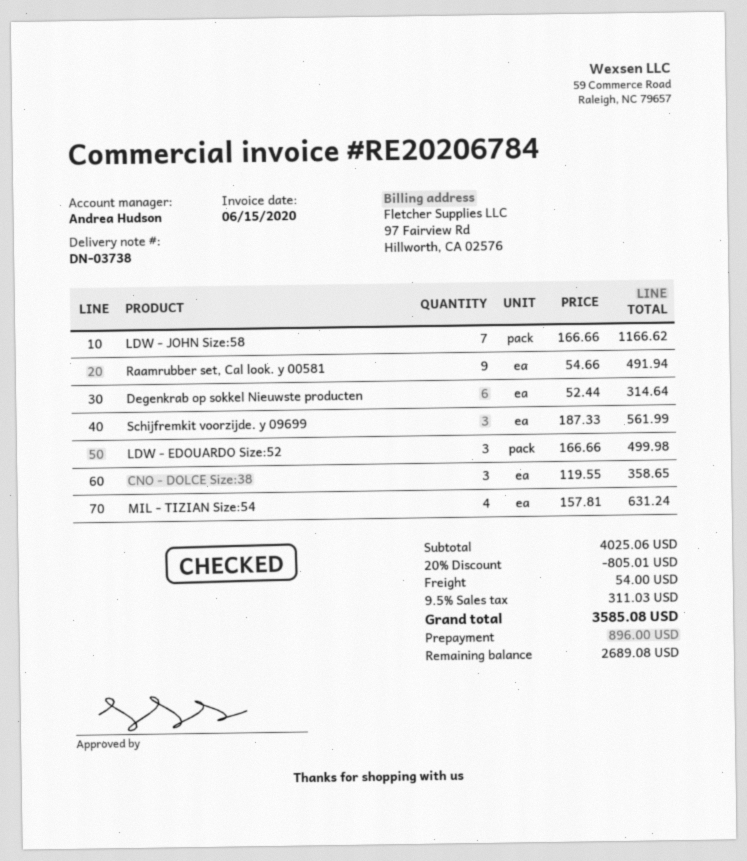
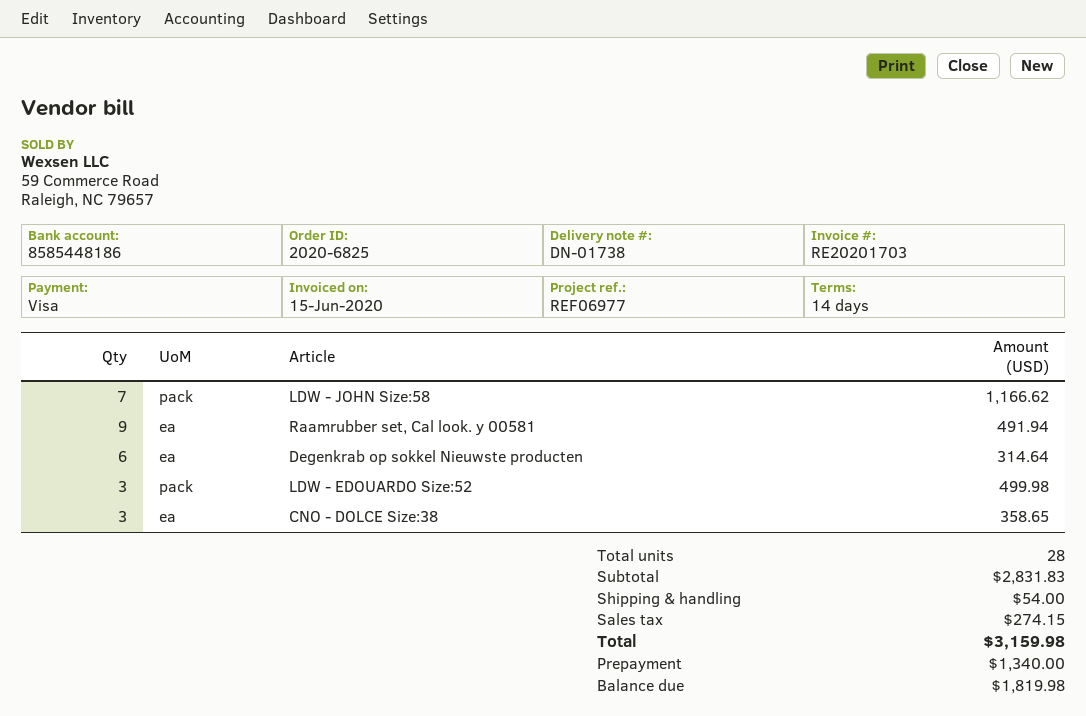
delivery note number: DN-03738 -> DN-01738
invoice number: RE20206784 -> RE20201703
Schijfremkit voorzijde. y 09699: 3 for 561.99 -> none
MIL - TIZIAN Size:54: 4 for 631.24 -> none
subtotal: 4025.06 -> 2831.83
discount: 20% = 805.01 -> none
tax: 311.03 -> 274.15
total: 3585.08 -> 3159.98
deposit: 896.00 -> 1340.00
balance: 2689.08 -> 1819.98

